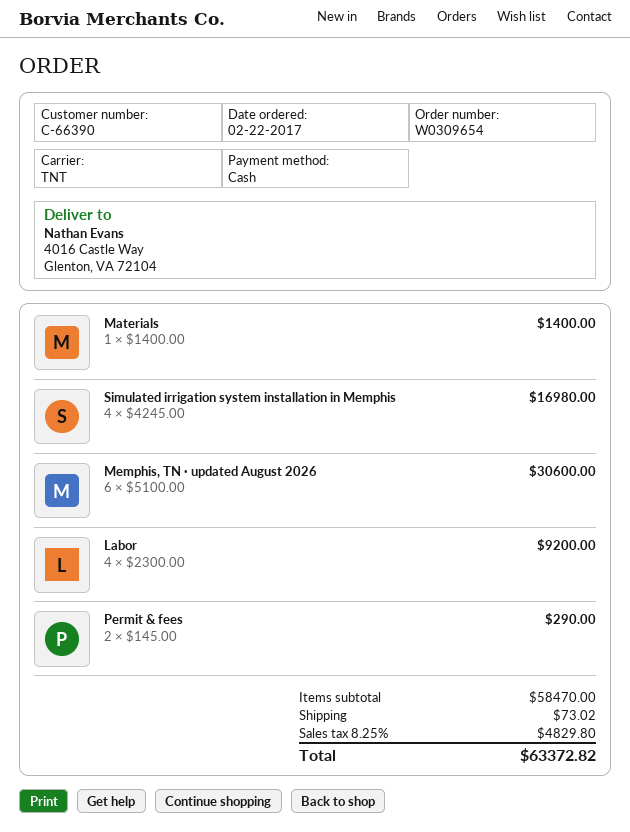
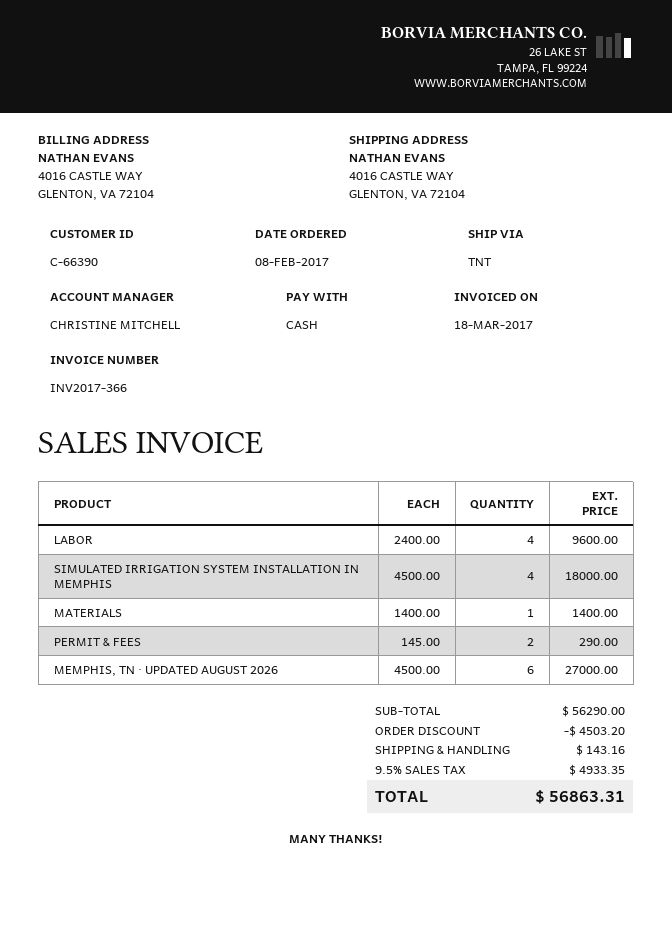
order date: 2017-02-22 -> 2017-02-08
Simulated irrigation system installation in Memphis: 4 x 4245.00 = 16980.00 -> 4 x 4500.00 = 18000.00
Memphis, TN · updated August 2026: 6 x 5100.00 = 30600.00 -> 6 x 4500.00 = 27000.00
Labor: 4 x 2300.00 = 9200.00 -> 4 x 2400.00 = 9600.00
subtotal: 58470.00 -> 56290.00
discount: none -> 4503.20
shipping: 73.02 -> 143.16
tax: 8.25% = 4829.80 -> 9.5% = 4933.35
total: 63372.82 -> 56863.31

